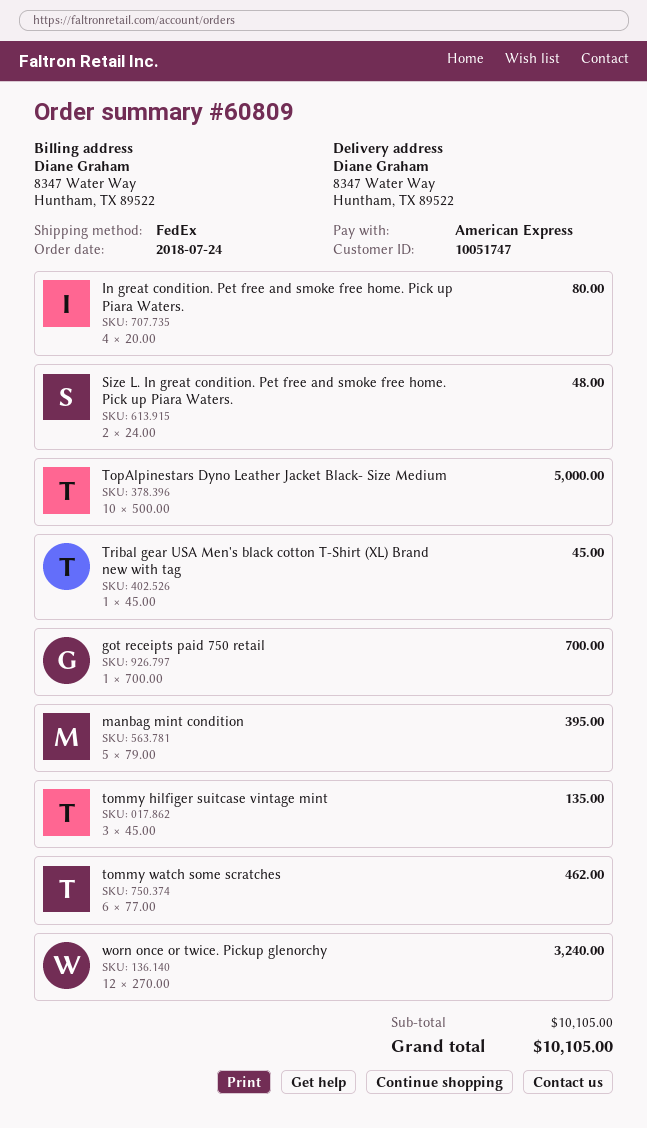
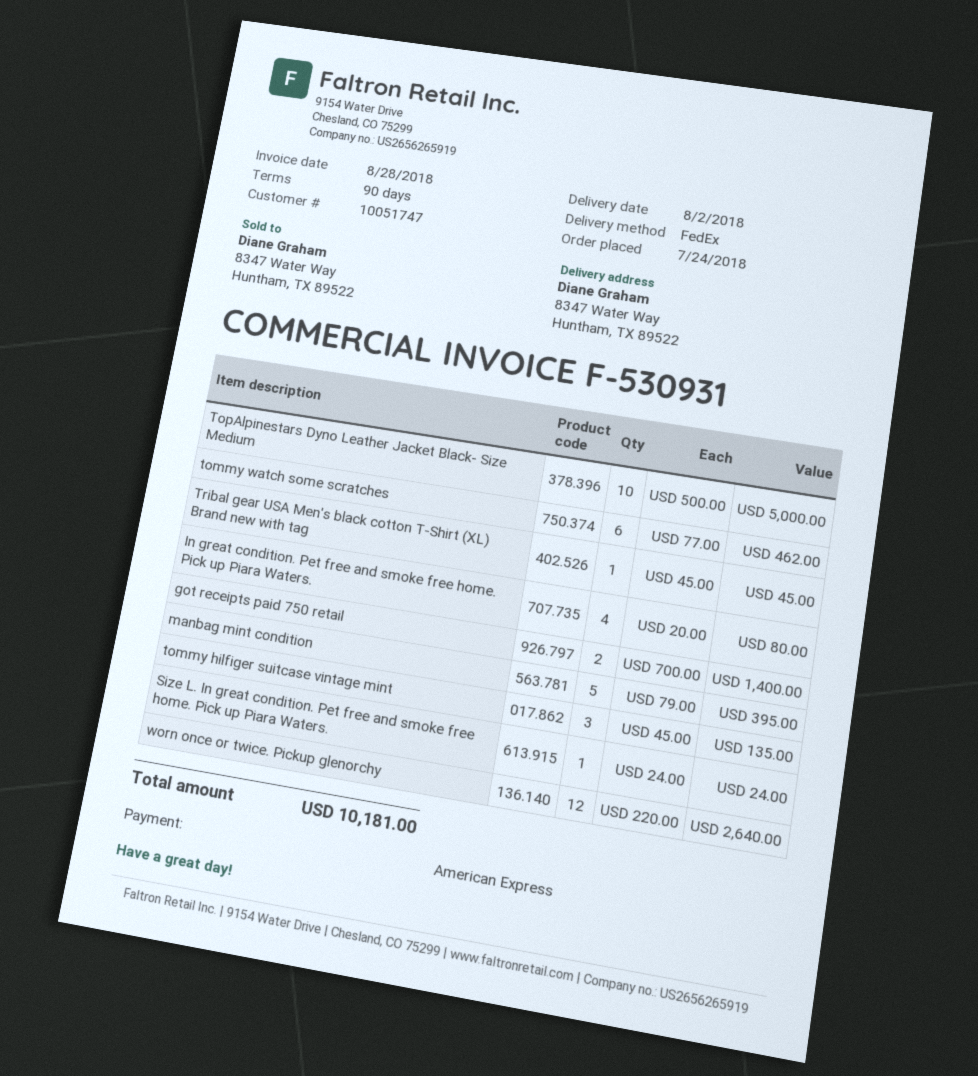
Size L. In great condition. Pet free and smoke free home. Pick up Piara Waters.: 2 x 24.00 = 48.00 -> 1 x 24.00 = 24.00
got receipts paid 750 retail: 1 x 700.00 = 700.00 -> 2 x 700.00 = 1400.00
worn once or twice. Pickup glenorchy: 12 x 270.00 = 3240.00 -> 12 x 220.00 = 2640.00
total: 10105.00 -> 10181.00

